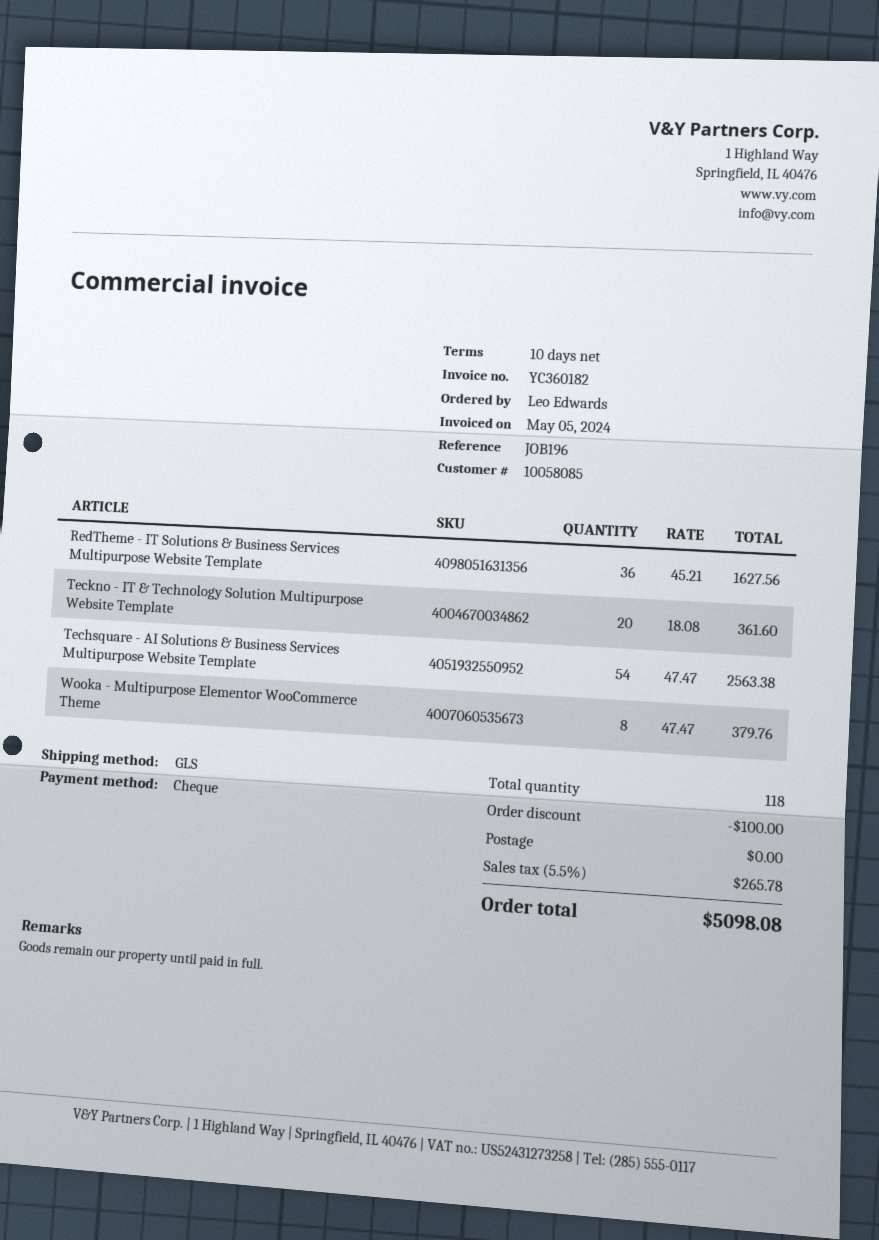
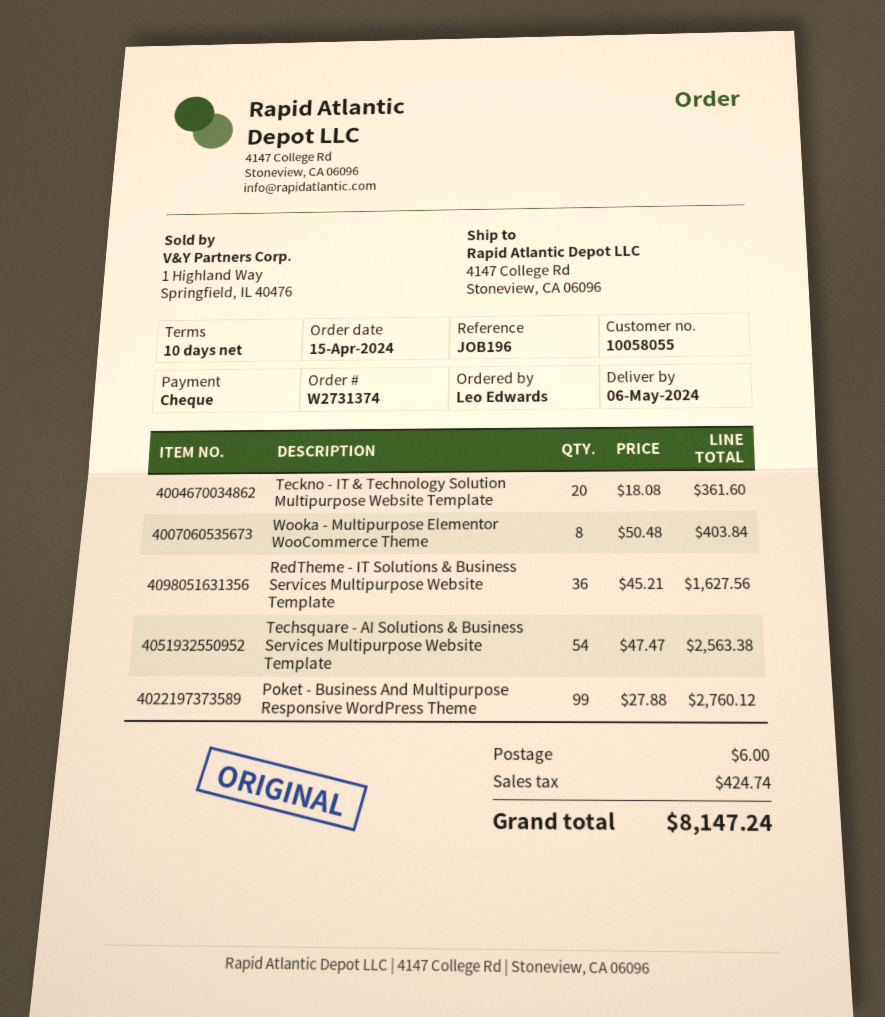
customer number: 10058085 -> 10058055
Wooka - Multipurpose Elementor WooCommerce Theme: 8 x 47.47 = 379.76 -> 8 x 50.48 = 403.84
Poket - Business And Multipurpose Responsive WordPress Theme: none -> 99 x 27.88 = 2760.12
discount: 100.00 -> none
shipping: 0.00 -> 6.00
tax: 265.78 -> 424.74
total: 5098.08 -> 8147.24

